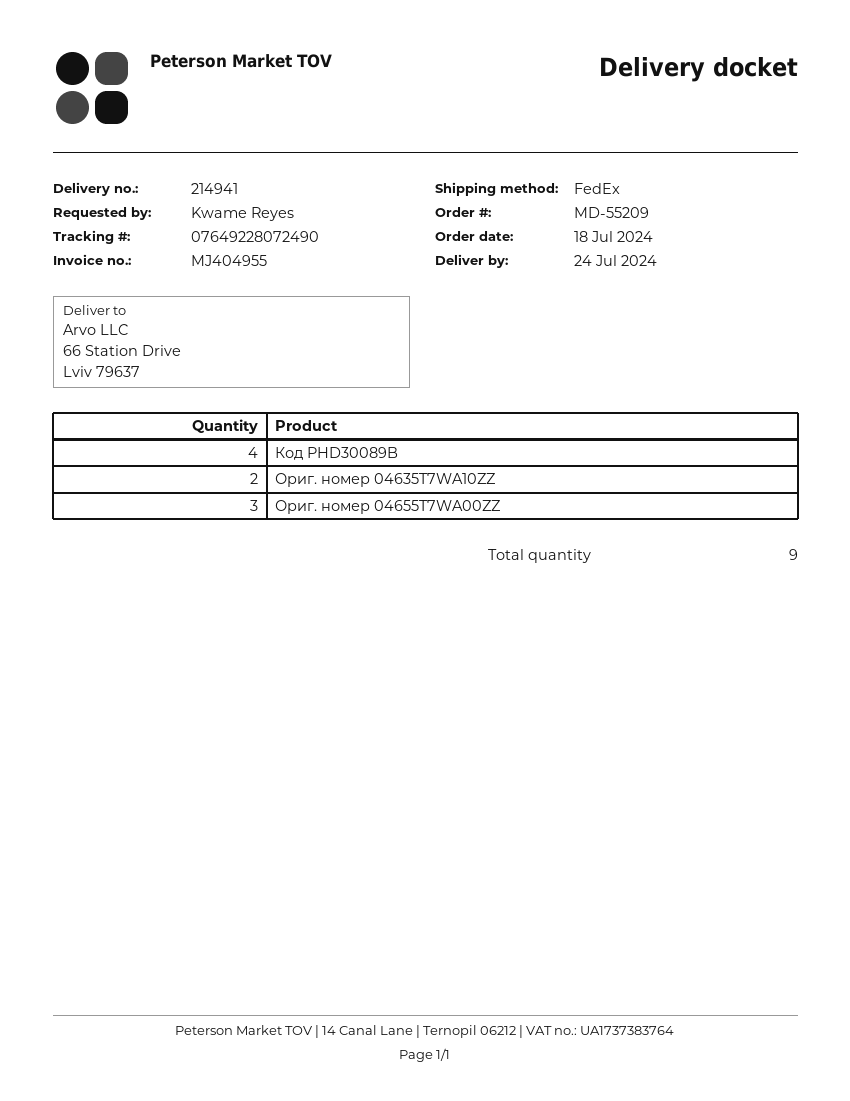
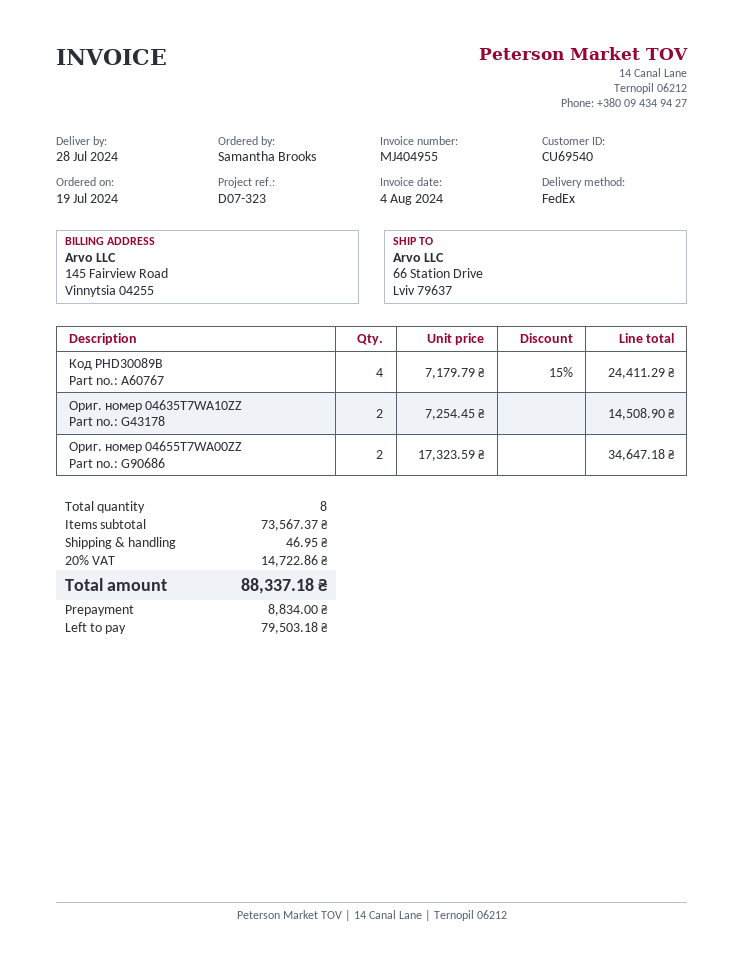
order date: 2024-07-18 -> 2024-07-19
delivery date: 2024-07-24 -> 2024-07-28
ordered by: Kwame Reyes -> Samantha Brooks
Ориг. номер 04655T7WA00ZZ: 3 -> 2
total quantity: 9 -> 8

